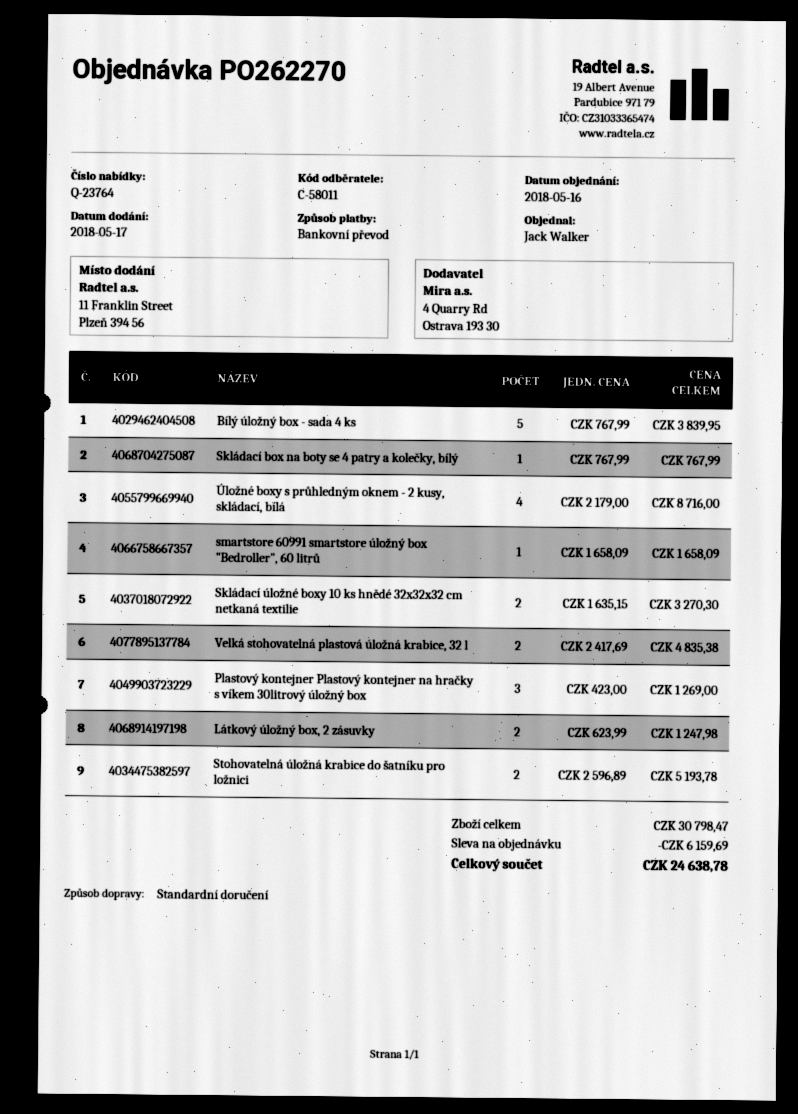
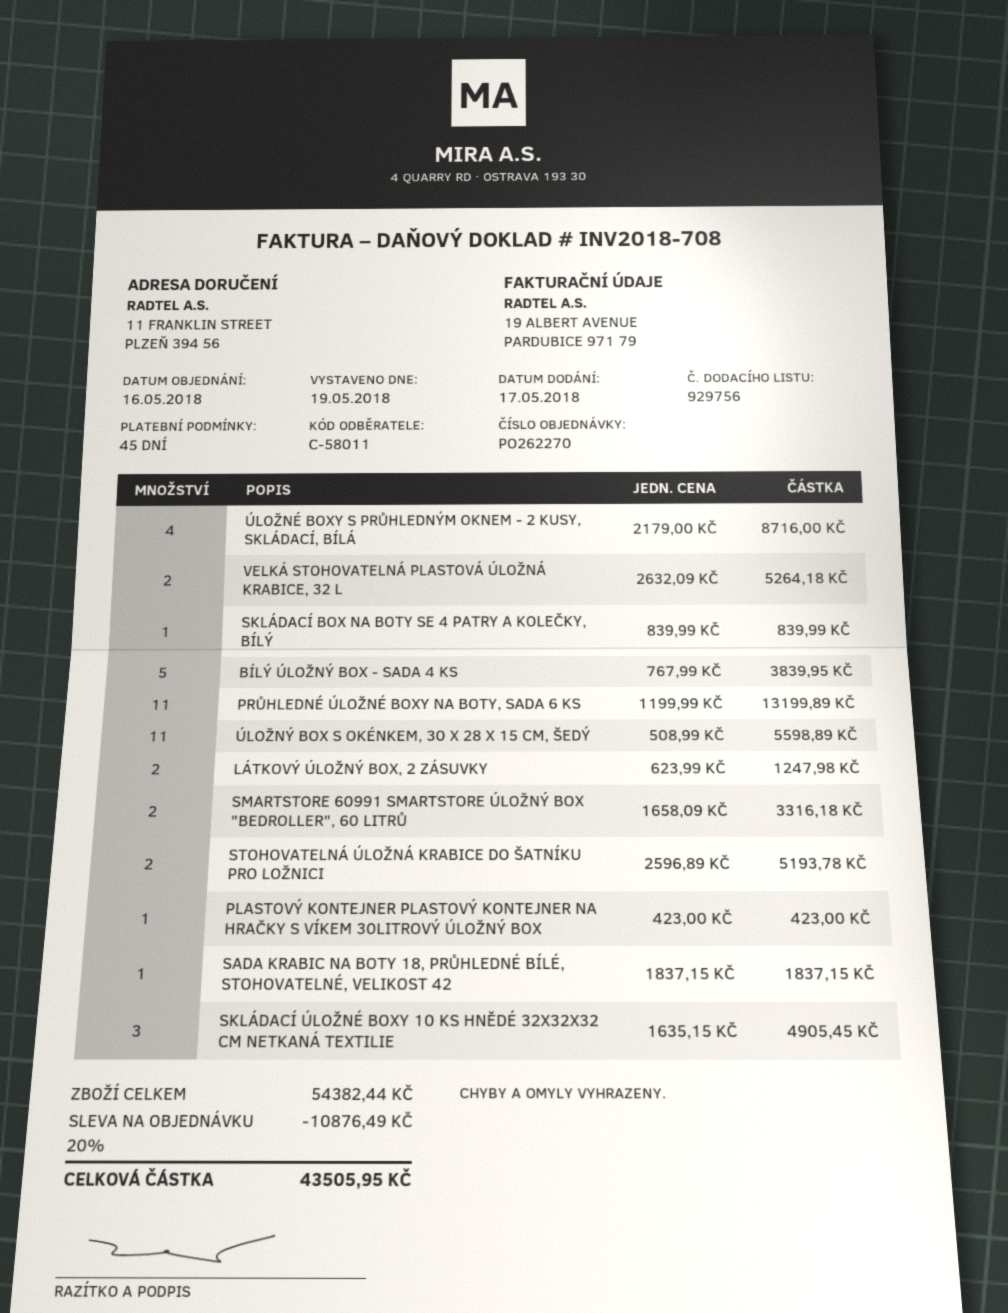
Skládací box na boty se 4 patry a kolečky, bílý: 1 x 767.99 = 767.99 -> 1 x 839.99 = 839.99
smartstore 60991 smartstore úložný box "Bedroller", 60 litrů: 1 x 1658.09 = 1658.09 -> 2 x 1658.09 = 3316.18
Skládací úložné boxy 10 ks hnědé 32x32x32 cm netkaná textilie: 2 x 1635.15 = 3270.30 -> 3 x 1635.15 = 4905.45
Velká stohovatelná plastová úložná krabice, 32 l: 2 x 2417.69 = 4835.38 -> 2 x 2632.09 = 5264.18
Plastový kontejner Plastový kontejner na hračky s víkem 30litrový úložný box: 3 x 423.00 = 1269.00 -> 1 x 423.00 = 423.00
PRŮHLEDNÉ ÚLOŽNÉ BOXY NA BOTY, SADA 6 KS: none -> 11 x 1199.99 = 13199.89
ÚLOŽNÝ BOX S OKÉNKEM, 30 X 28 X 15 CM, ŠEDÝ: none -> 11 x 508.99 = 5598.89
SADA KRABIC NA BOTY 18, PRŮHLEDNÉ BÍLÉ, STOHOVATELNÉ, VELIKOST 42: none -> 1 x 1837.15 = 1837.15
subtotal: 30798.47 -> 54382.44
discount: 6159.69 -> 10876.49
total: 24638.78 -> 43505.95

